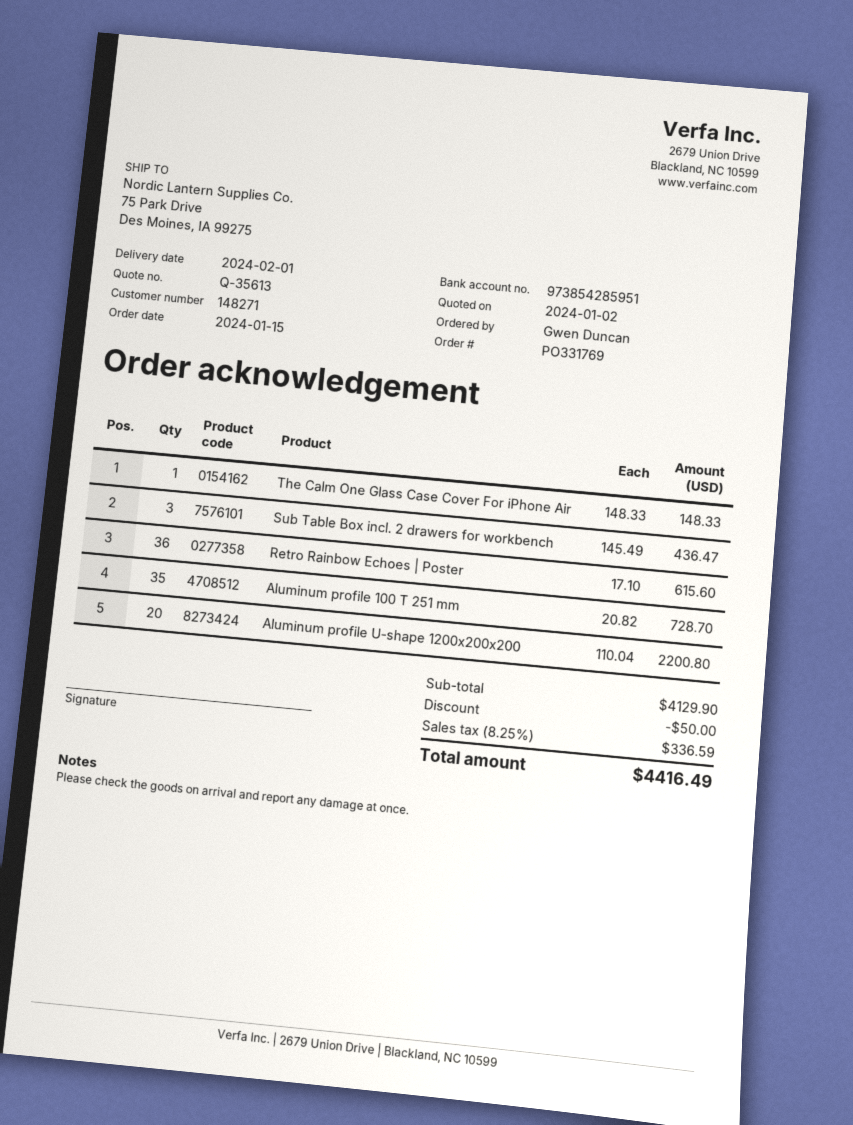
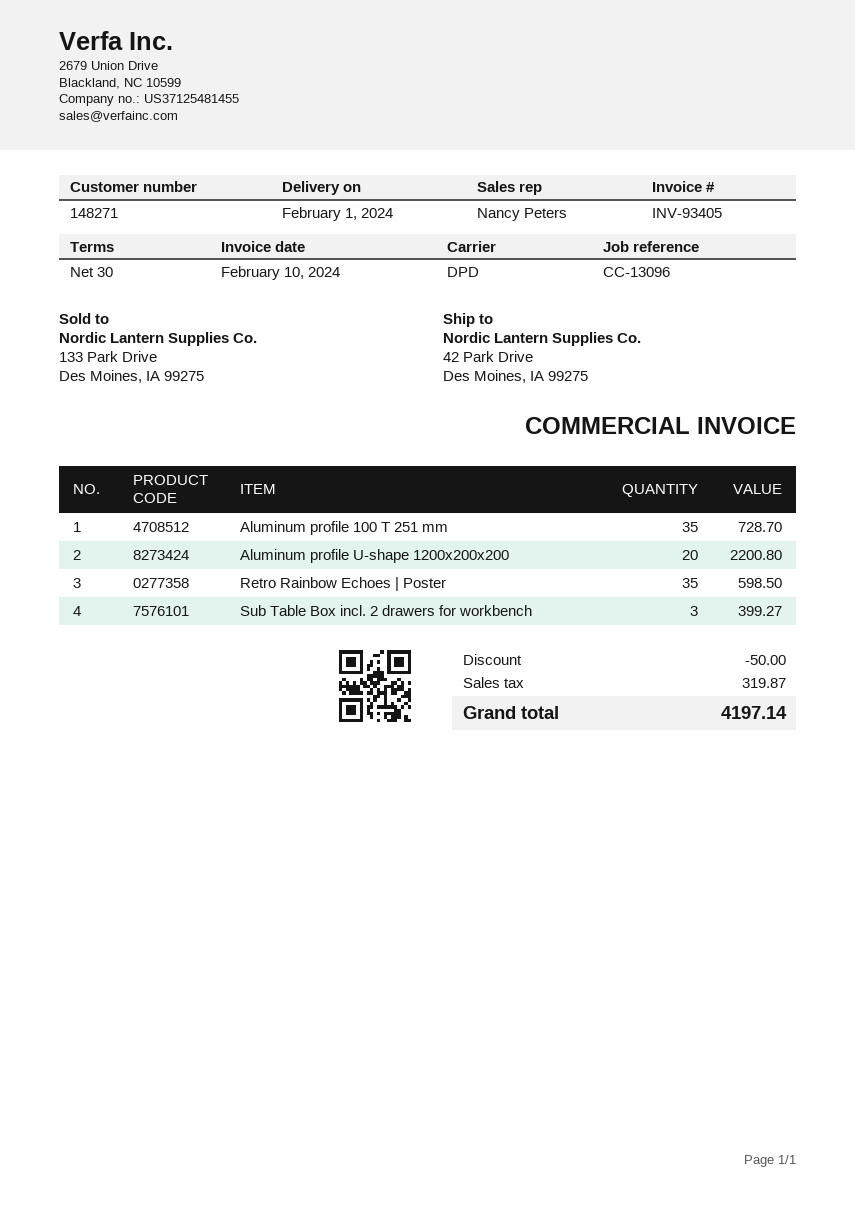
ship to: 75 Park Drive, Des Moines, IA 99275 -> 42 Park Drive, Des Moines, IA 99275
The Calm One Glass Case Cover For iPhone Air: 1 for 148.33 -> none
Sub Table Box incl. 2 drawers for workbench: 3 for 436.47 -> 3 for 399.27
Retro Rainbow Echoes | Poster: 36 for 615.60 -> 35 for 598.50
tax: 336.59 -> 319.87
total: 4416.49 -> 4197.14

